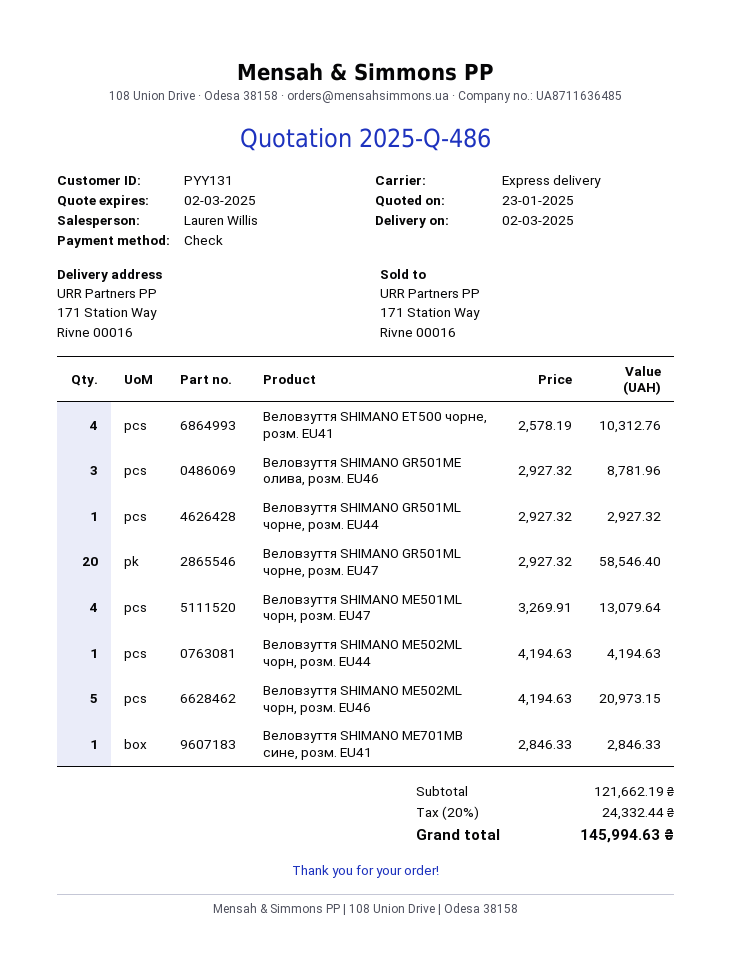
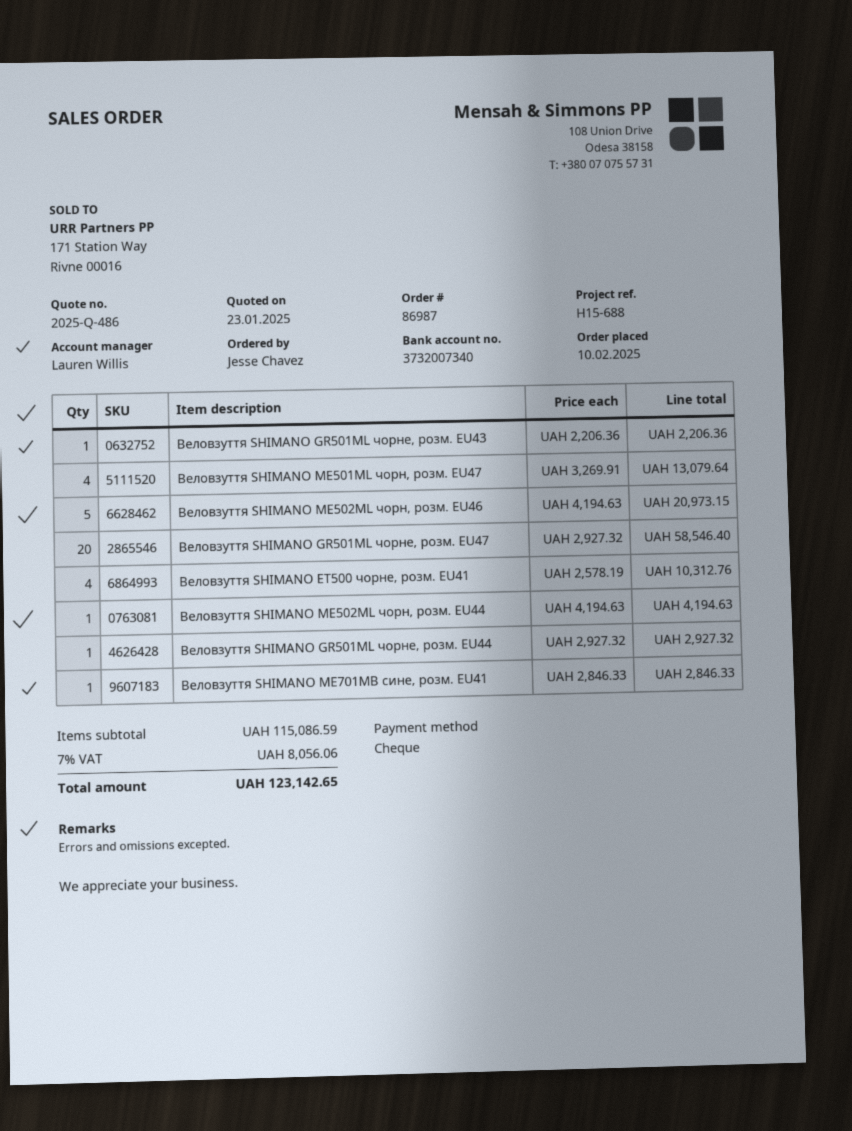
Веловзуття SHIMANO GR501ME олива, розм. EU46: 3 x 2927.32 = 8781.96 -> none
Веловзуття SHIMANO GR501ML чорне, розм. EU43: none -> 1 x 2206.36 = 2206.36
subtotal: 121662.19 -> 115086.59
tax: 20% = 24332.44 -> 7% = 8056.06
total: 145994.63 -> 123142.65

